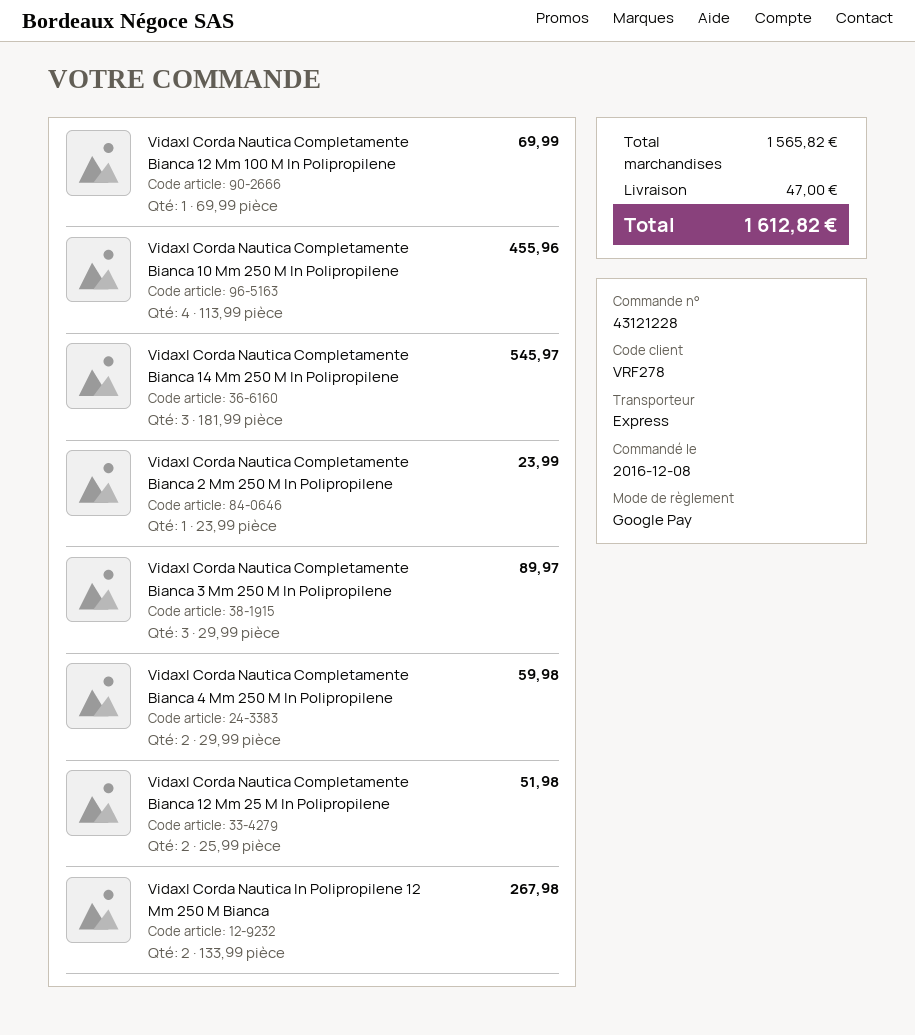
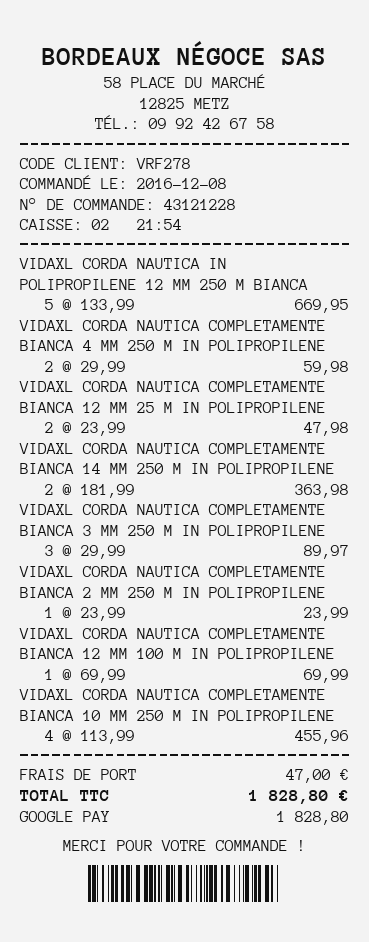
Vidaxl Corda Nautica Completamente Bianca 14 Mm 250 M In Polipropilene: 3 x 181.99 = 545.97 -> 2 x 181.99 = 363.98
Vidaxl Corda Nautica Completamente Bianca 12 Mm 25 M In Polipropilene: 2 x 25.99 = 51.98 -> 2 x 23.99 = 47.98
Vidaxl Corda Nautica In Polipropilene 12 Mm 250 M Bianca: 2 x 133.99 = 267.98 -> 5 x 133.99 = 669.95
total: 1612.82 -> 1828.80

